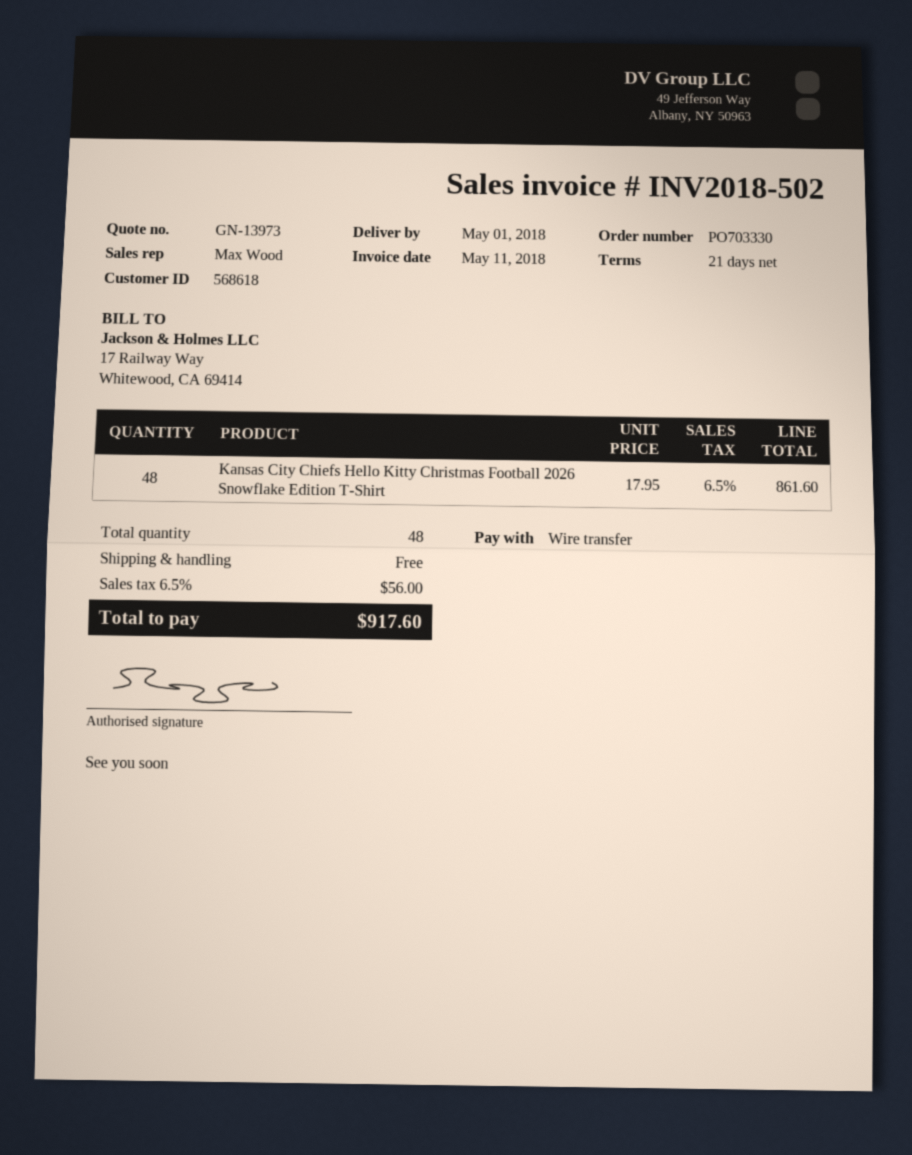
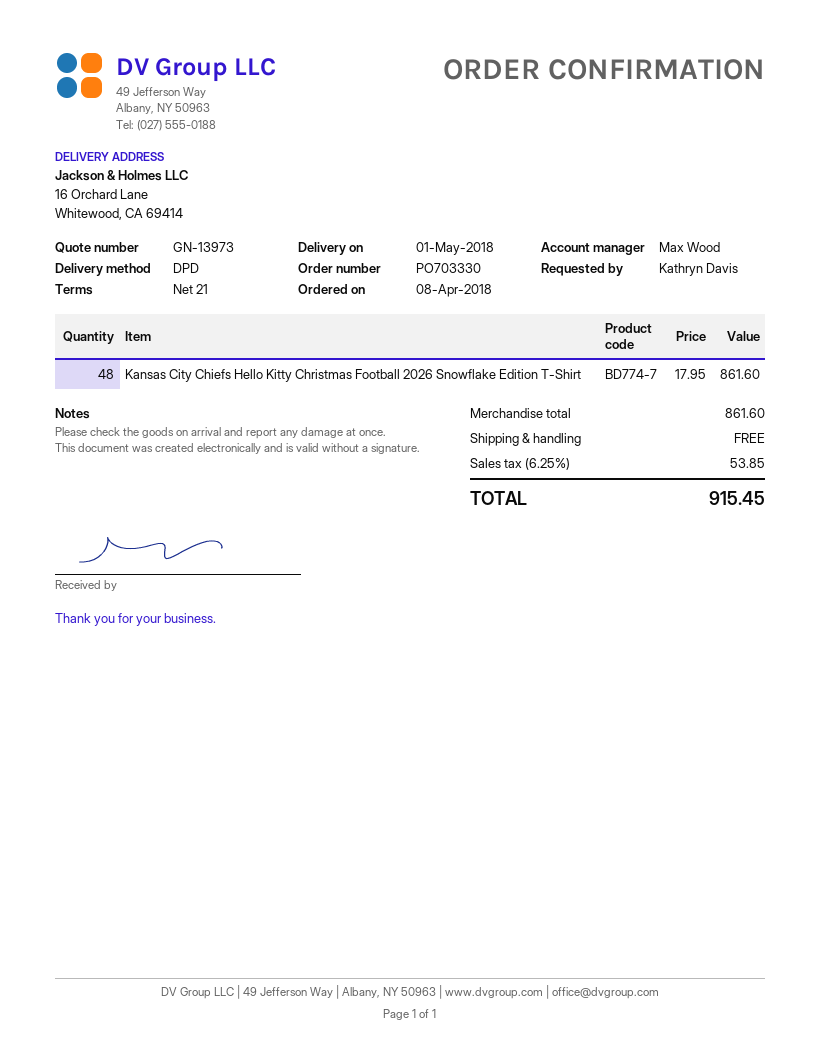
tax: 6.5% = 56.00 -> 6.25% = 53.85
total: 917.60 -> 915.45

